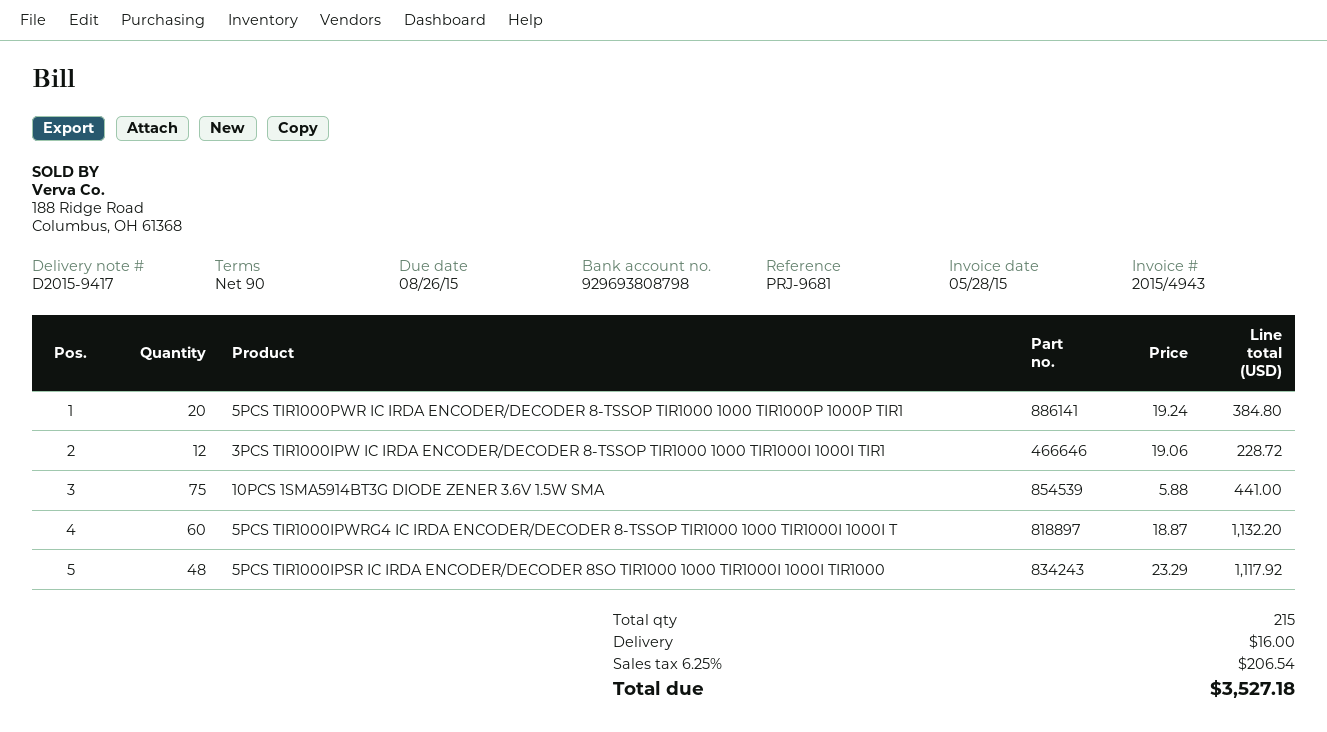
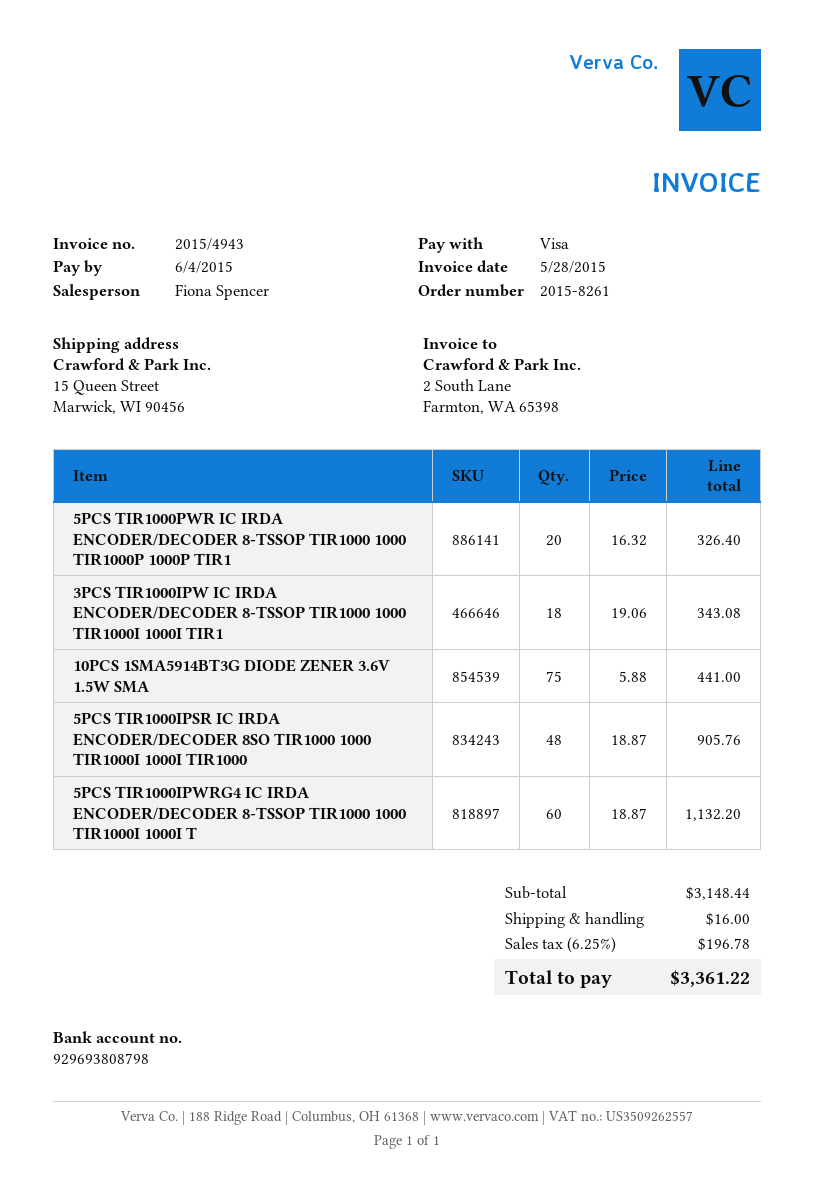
due date: 2015-08-26 -> 2015-06-04
5PCS TIR1000PWR IC IRDA ENCODER/DECODER 8-TSSOP TIR1000 1000 TIR1000P 1000P TIR1: 20 x 19.24 = 384.80 -> 20 x 16.32 = 326.40
3PCS TIR1000IPW IC IRDA ENCODER/DECODER 8-TSSOP TIR1000 1000 TIR1000I 1000I TIR1: 12 x 19.06 = 228.72 -> 18 x 19.06 = 343.08
5PCS TIR1000IPSR IC IRDA ENCODER/DECODER 8SO TIR1000 1000 TIR1000I 1000I TIR1000: 48 x 23.29 = 1117.92 -> 48 x 18.87 = 905.76
tax: 6.25% = 206.54 -> 6.25% = 196.78
total: 3527.18 -> 3361.22

